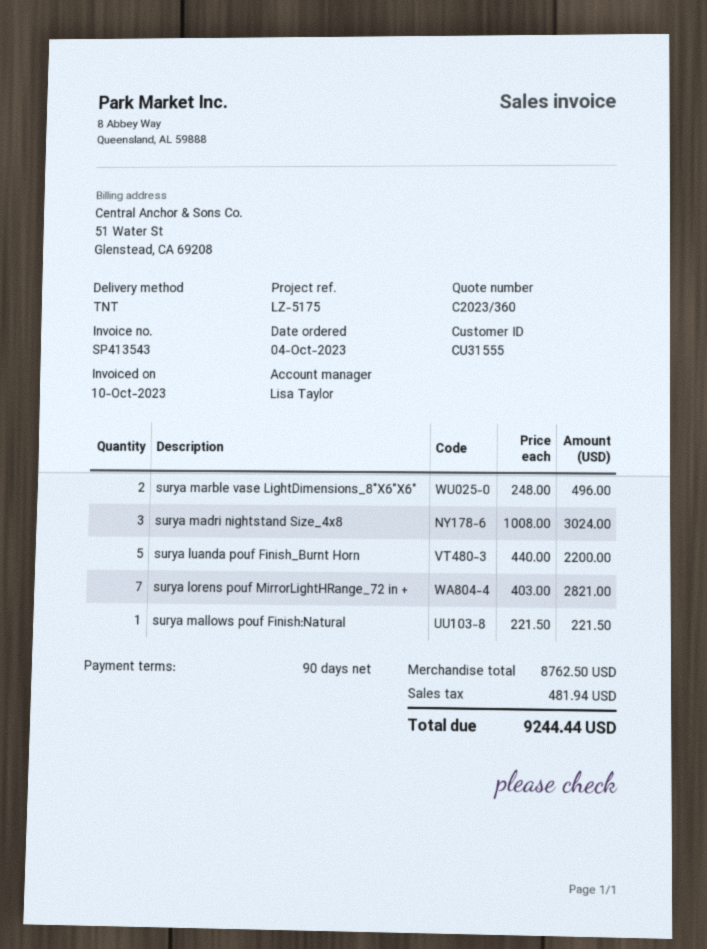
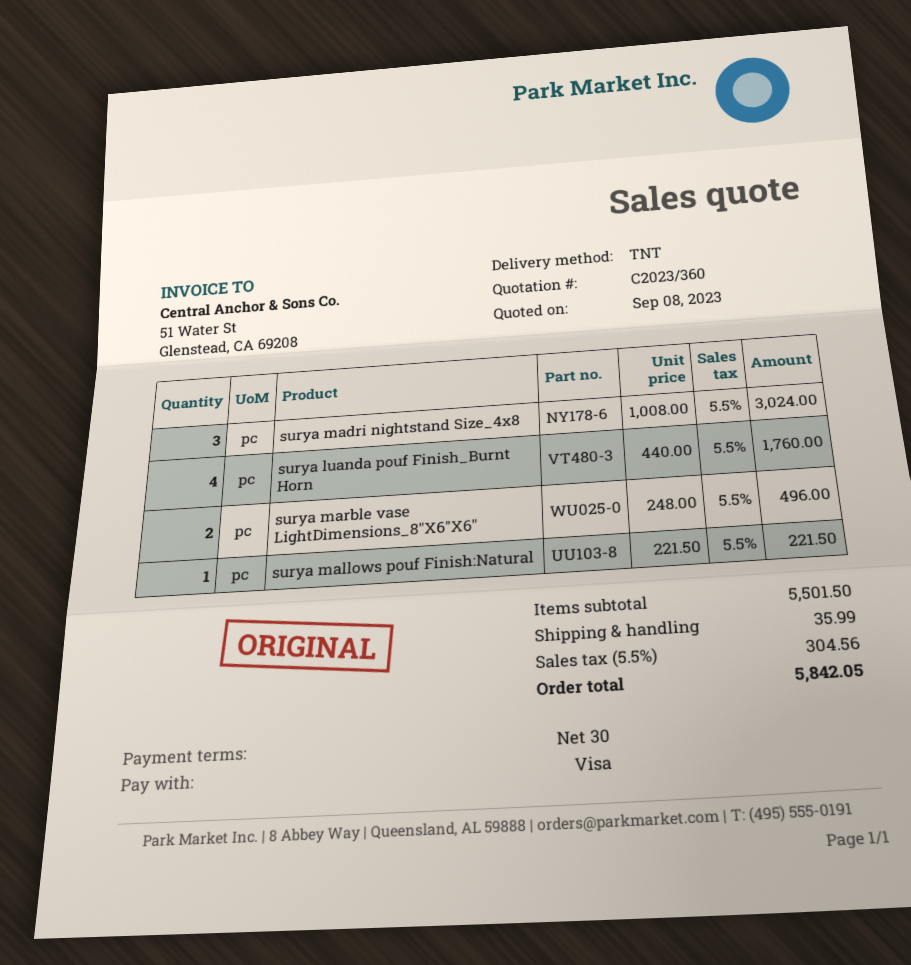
payment terms: 90 days -> 30 days
surya luanda pouf Finish_Burnt Horn: 5 x 440.00 = 2200.00 -> 4 x 440.00 = 1760.00
surya lorens pouf MirrorLightHRange_72 in +: 7 x 403.00 = 2821.00 -> none
subtotal: 8762.50 -> 5501.50
shipping: none -> 35.99
tax: 481.94 -> 304.56
total: 9244.44 -> 5842.05

